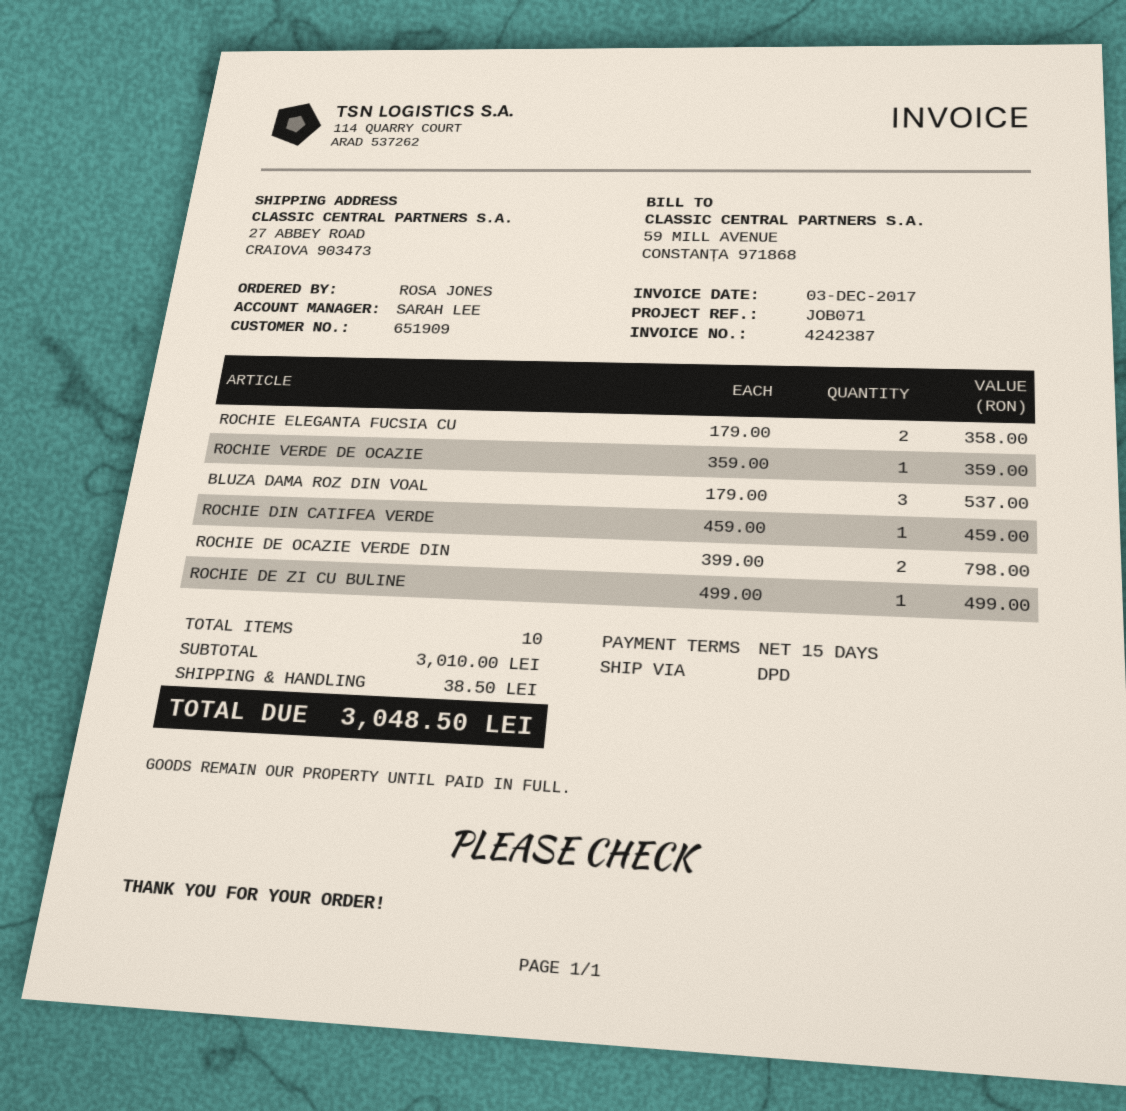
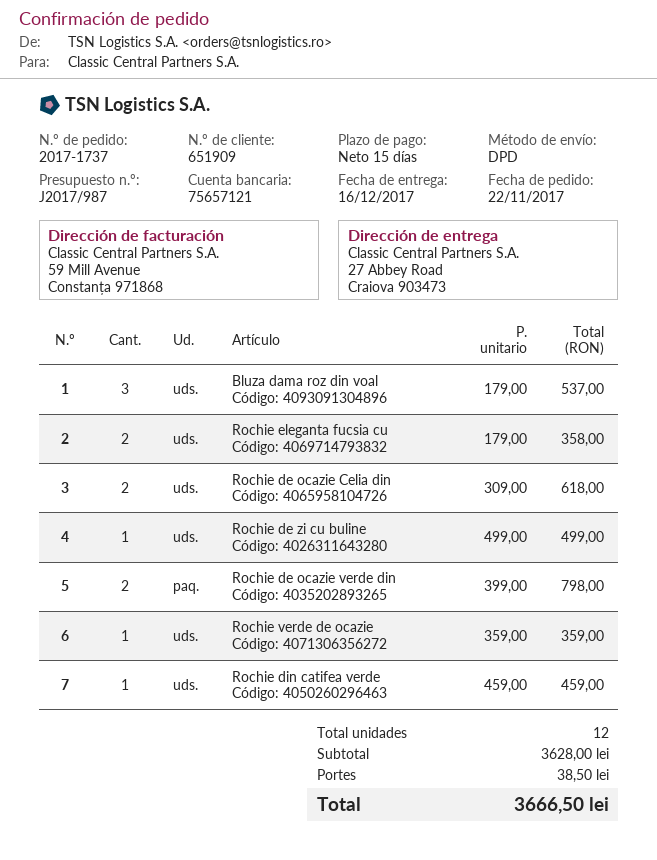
Rochie de ocazie Celia din: none -> 2 x 309.00 = 618.00
total quantity: 10 -> 12
subtotal: 3010.00 -> 3628.00
total: 3048.50 -> 3666.50

